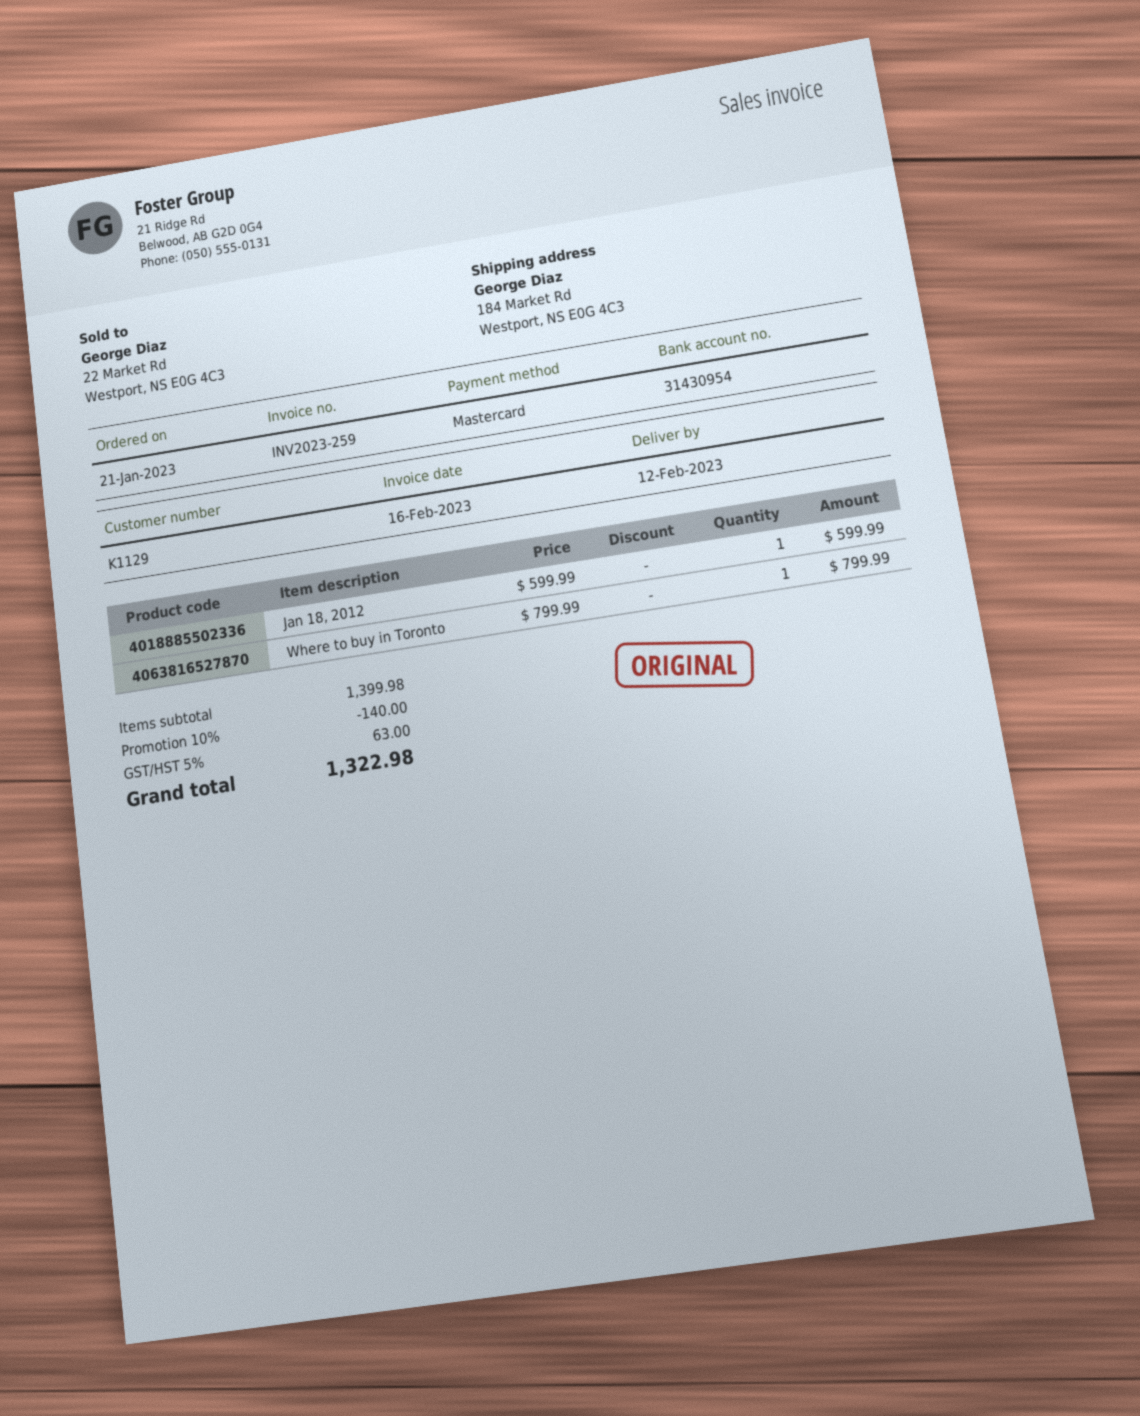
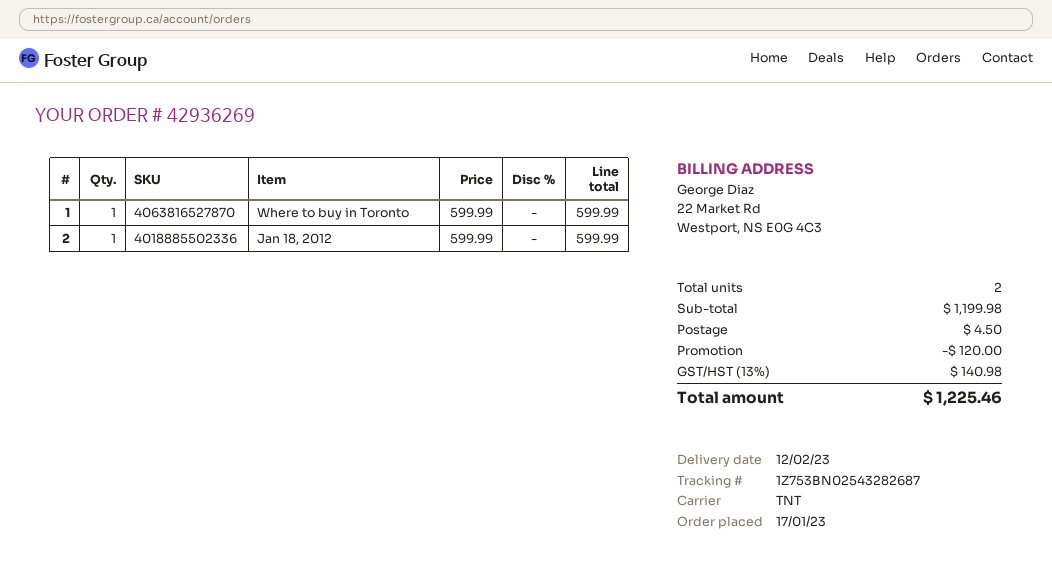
order date: 2023-01-21 -> 2023-01-17
Where to buy in Toronto: 1 x 799.99 = 799.99 -> 1 x 599.99 = 599.99
subtotal: 1399.98 -> 1199.98
discount: 140.00 -> 120.00
shipping: none -> 4.50
tax: 5% = 63.00 -> 13% = 140.98
total: 1322.98 -> 1225.46

